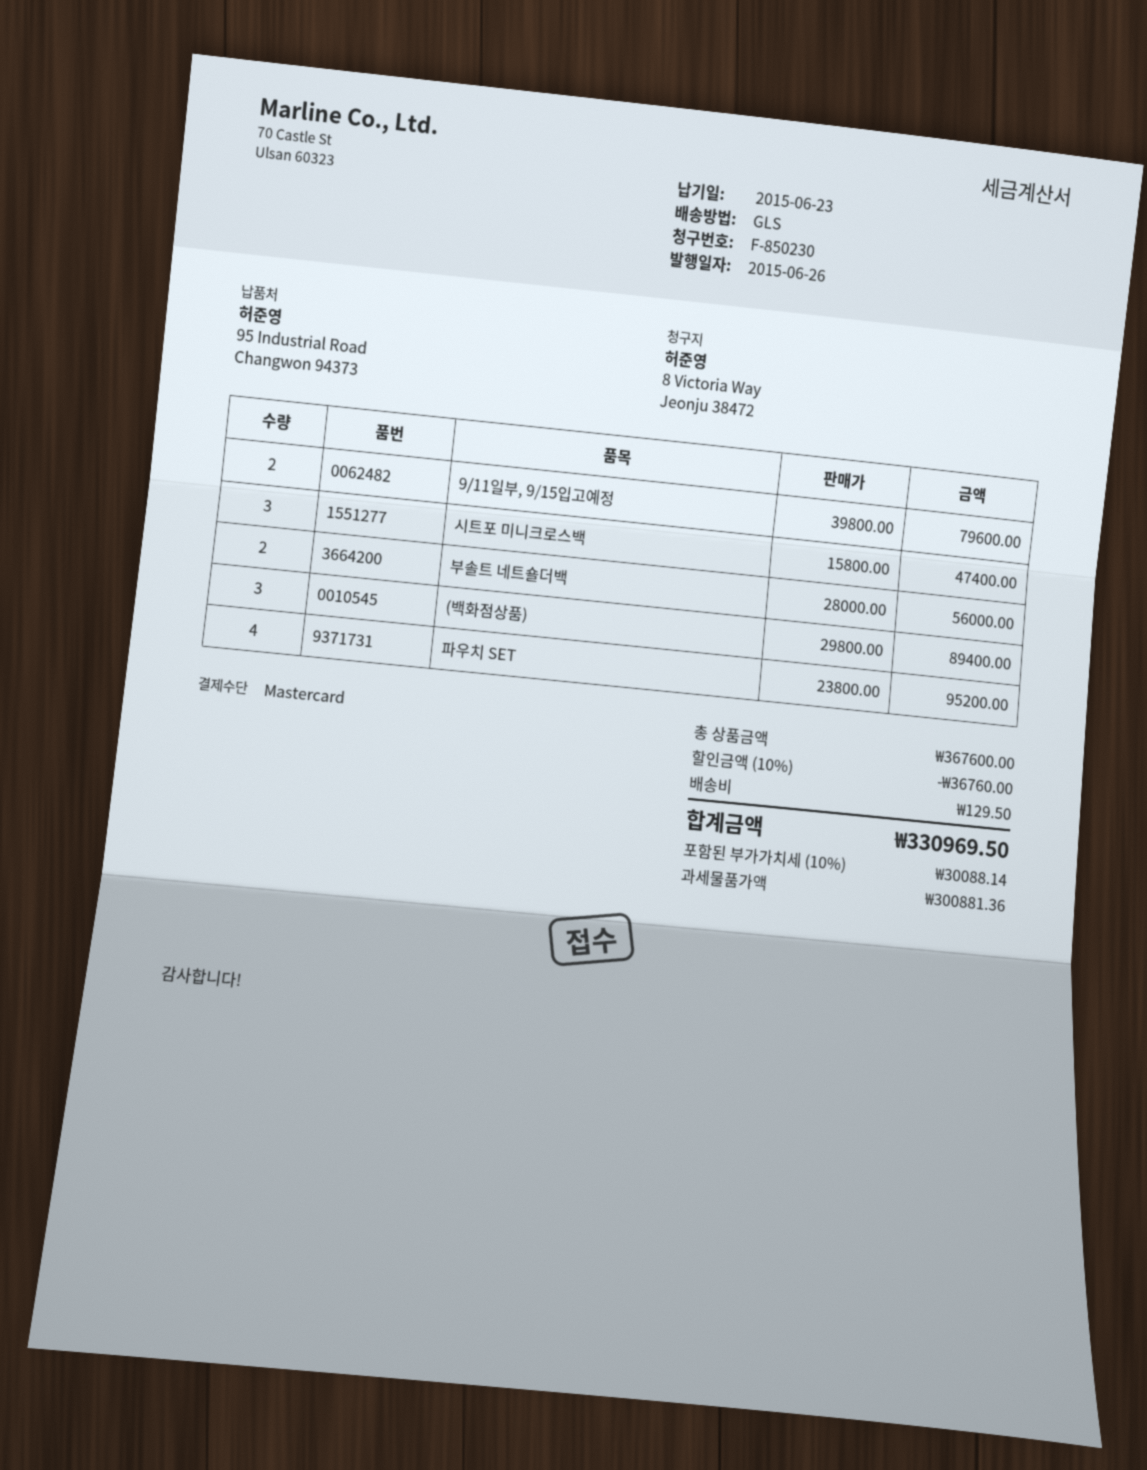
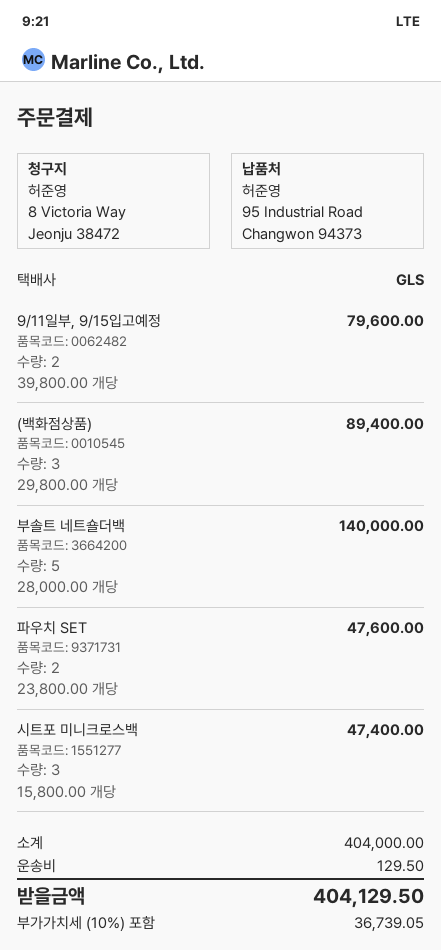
부솔트 네트숄더백: 2 x 28000.00 = 56000.00 -> 5 x 28000.00 = 140000.00
파우치 SET: 4 x 23800.00 = 95200.00 -> 2 x 23800.00 = 47600.00
subtotal: 367600.00 -> 404000.00
discount: 10% = 36760.00 -> none
tax: 10% = 30088.14 -> 10% = 36739.05
total: 330969.50 -> 404129.50

